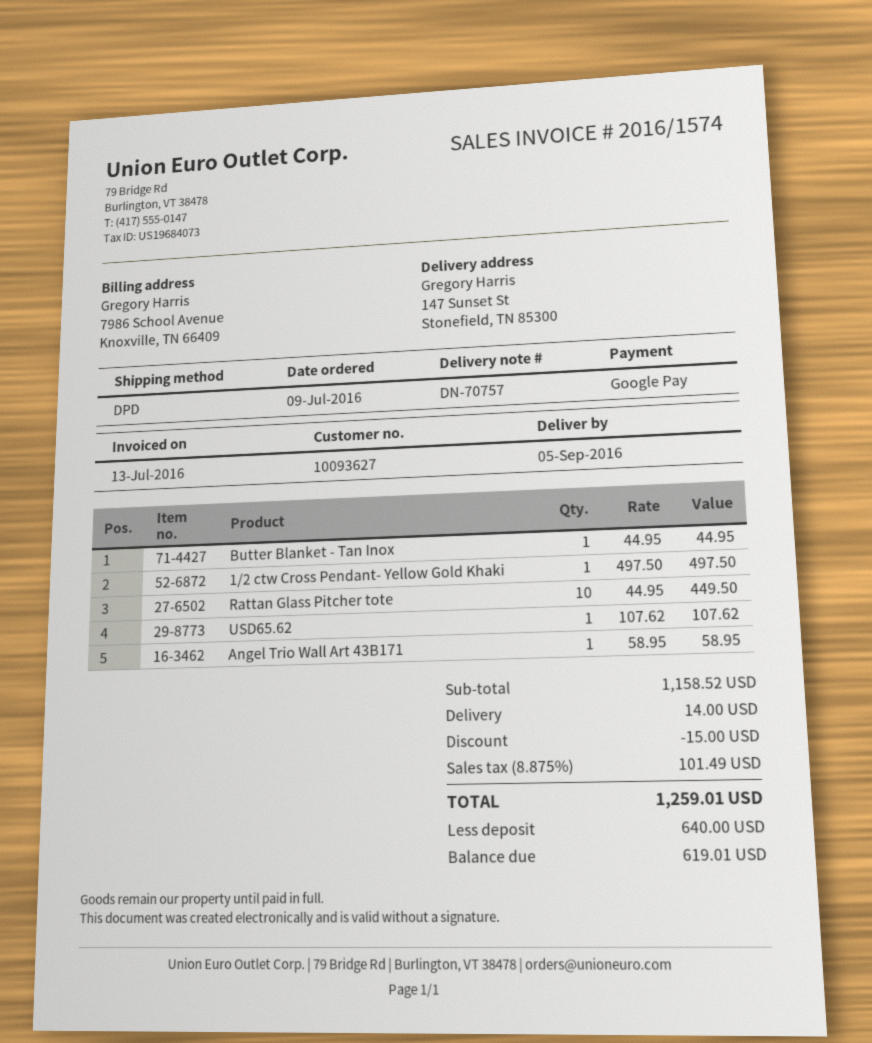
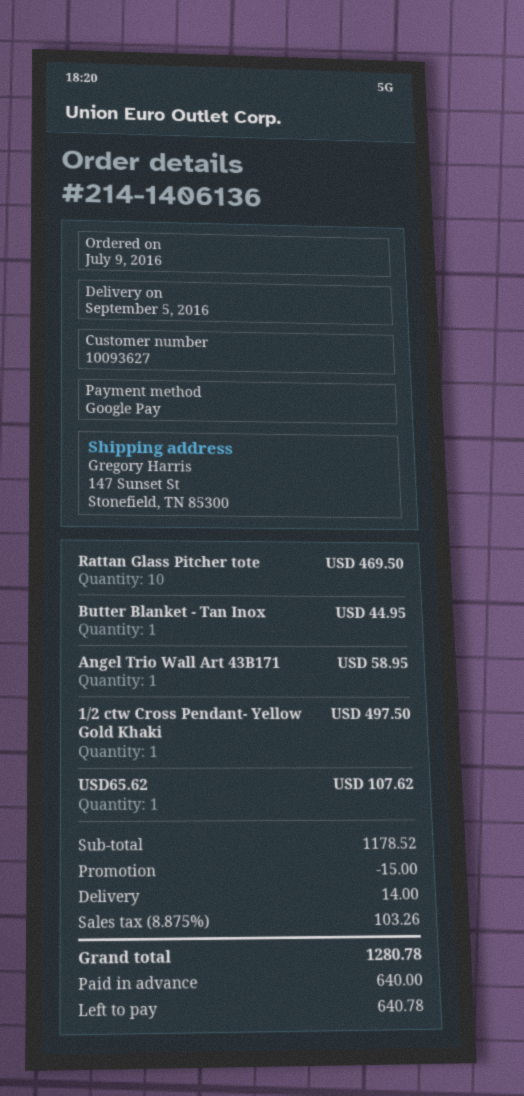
Rattan Glass Pitcher tote: 10 for 449.50 -> 10 for 469.50
subtotal: 1158.52 -> 1178.52
tax: 8.875% = 101.49 -> 8.875% = 103.26
total: 1259.01 -> 1280.78
balance: 619.01 -> 640.78

